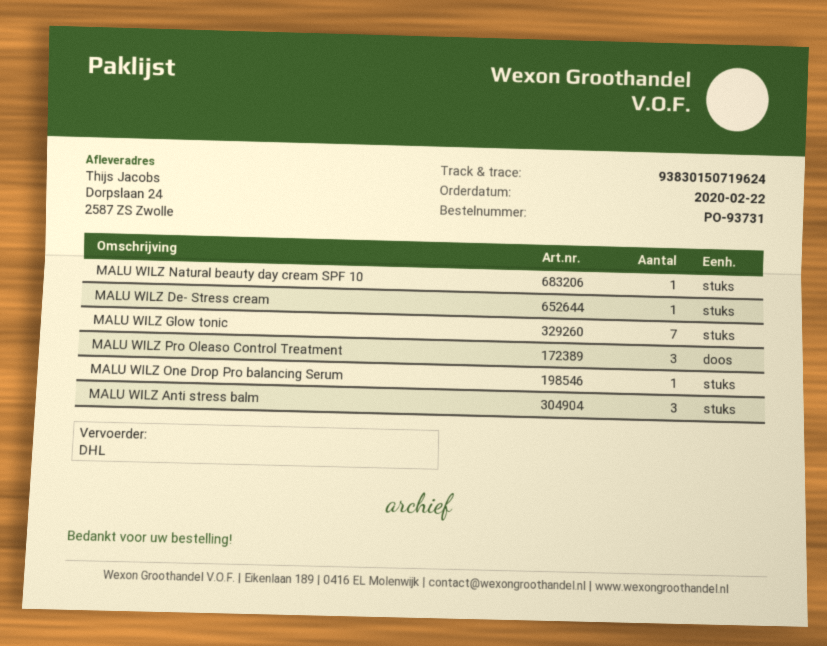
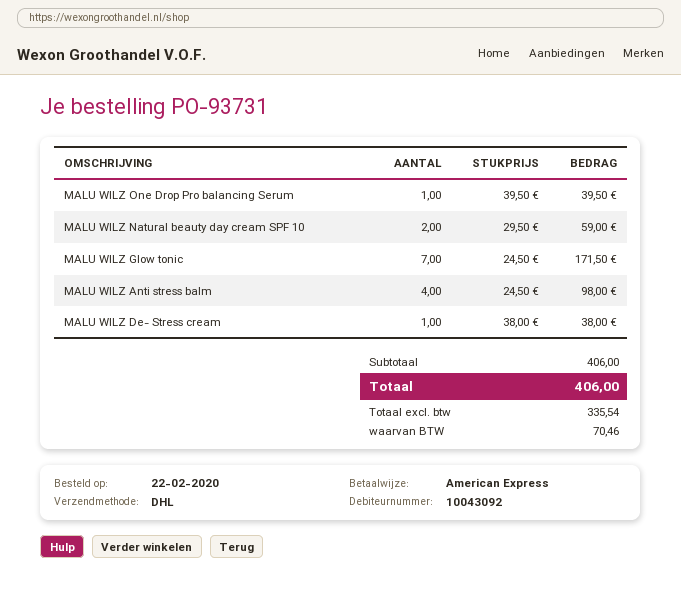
MALU WILZ Natural beauty day cream SPF 10: 1 -> 2
MALU WILZ Pro Oleaso Control Treatment: 3 -> none
MALU WILZ Anti stress balm: 3 -> 4

